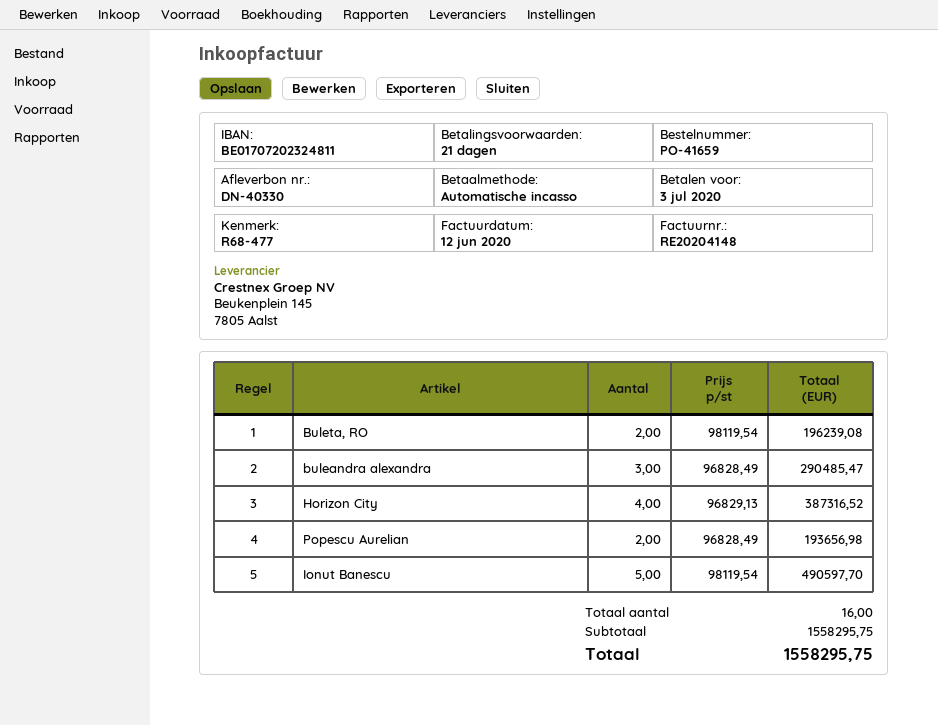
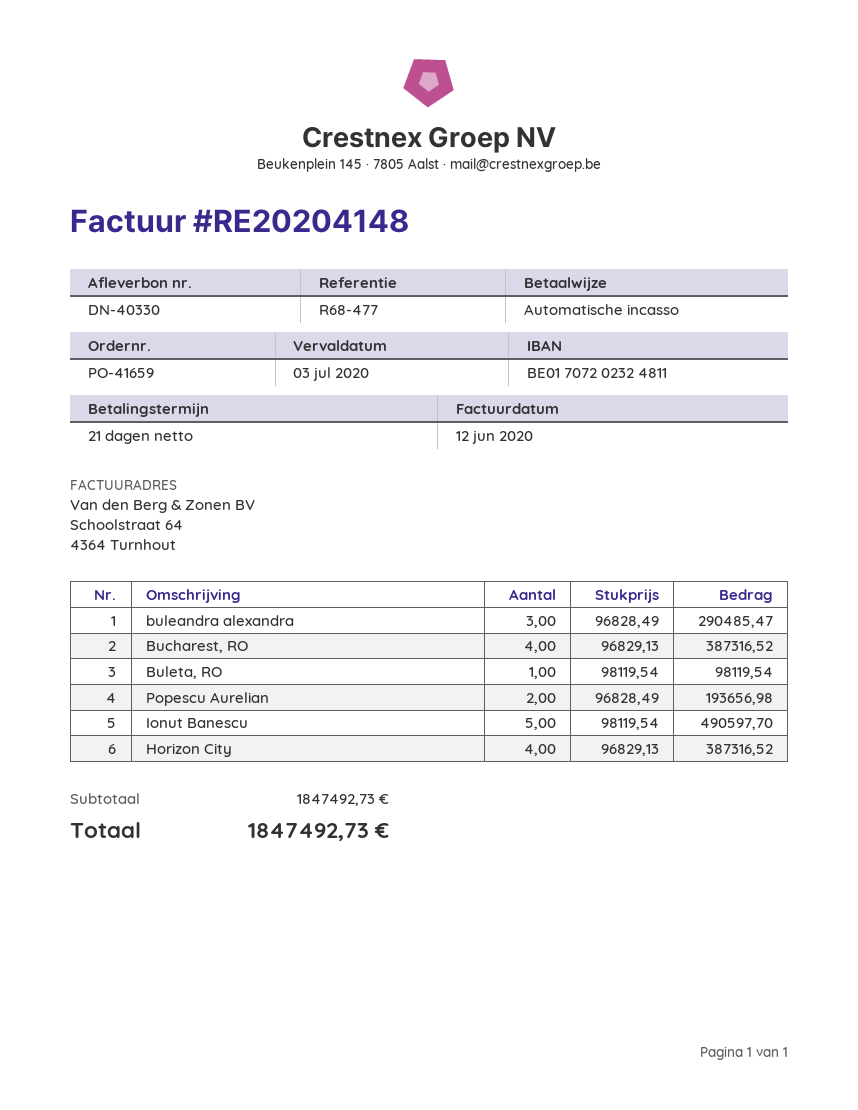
Buleta, RO: 2 x 98119.54 = 196239.08 -> 1 x 98119.54 = 98119.54
Bucharest, RO: none -> 4 x 96829.13 = 387316.52
subtotal: 1558295.75 -> 1847492.73
total: 1558295.75 -> 1847492.73

